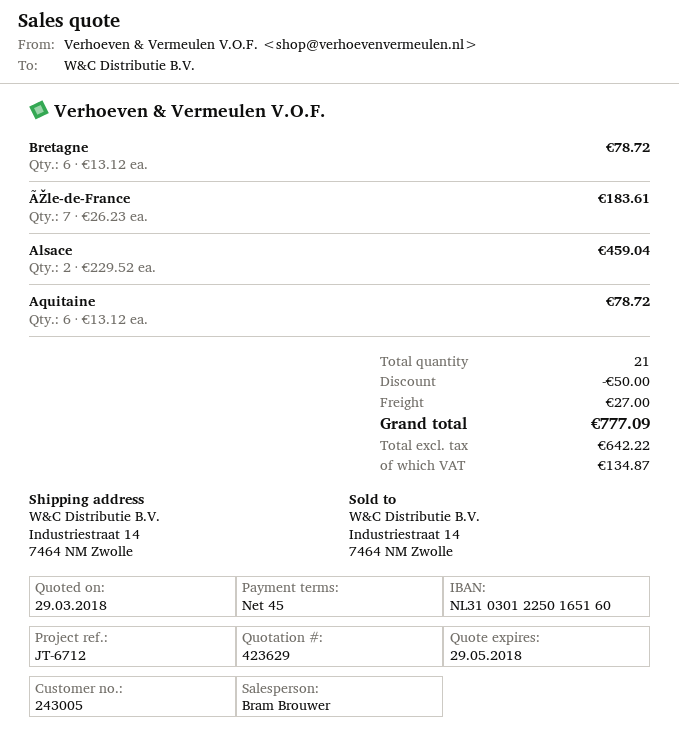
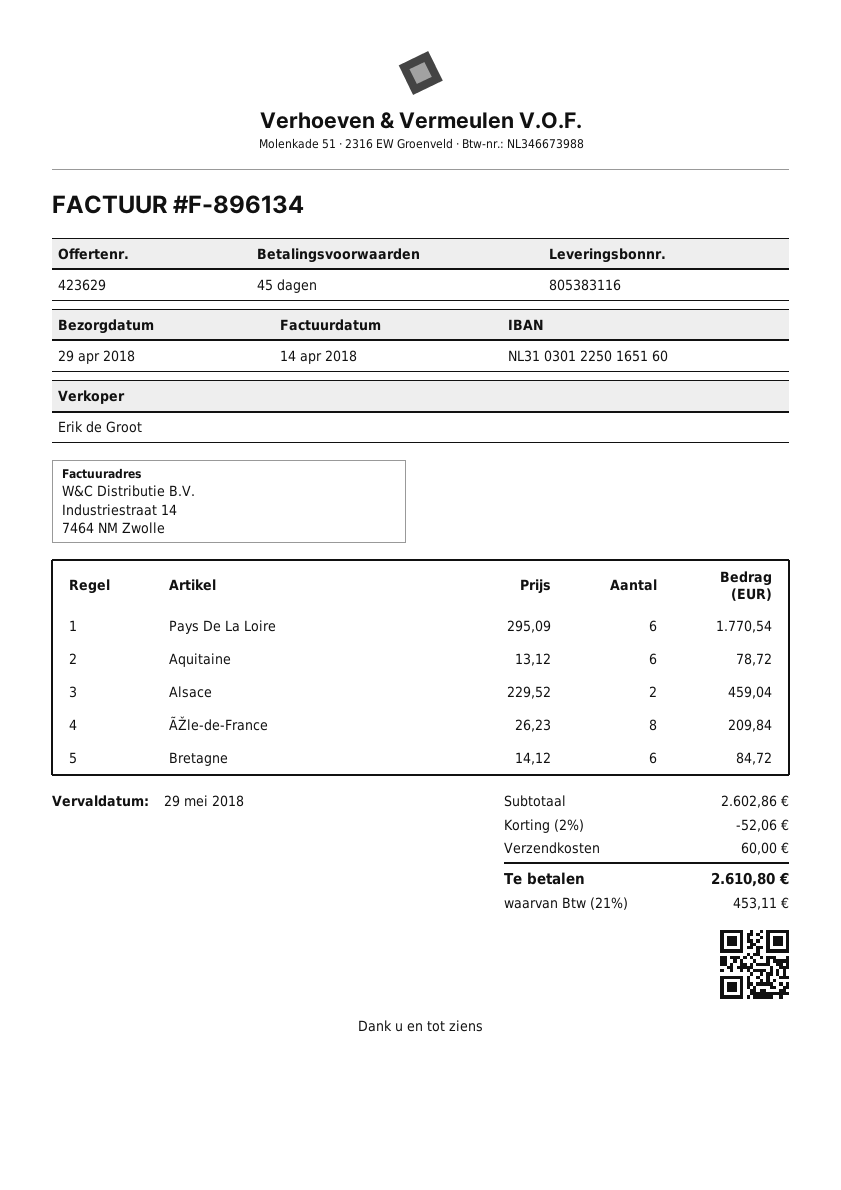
sales rep: Bram Brouwer -> Erik de Groot
Bretagne: 6 x 13.12 = 78.72 -> 6 x 14.12 = 84.72
ÃŽle-de-France: 7 x 26.23 = 183.61 -> 8 x 26.23 = 209.84
Pays De La Loire: none -> 6 x 295.09 = 1770.54
discount: 50.00 -> 52.06
shipping: 27.00 -> 60.00
tax: 134.87 -> 453.11
total: 777.09 -> 2610.80

